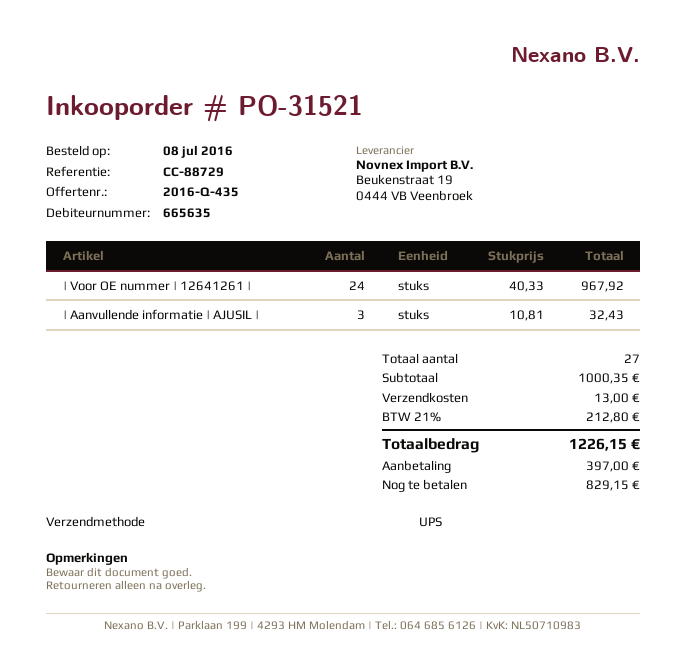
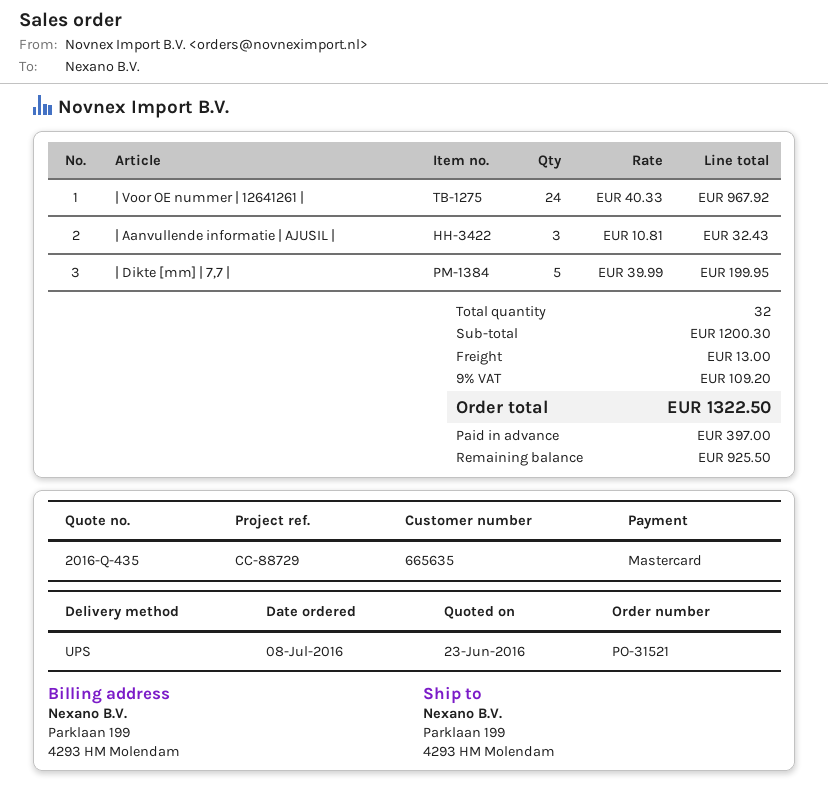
| Dikte [mm] | 7,7 |: none -> 5 x 39.99 = 199.95
total quantity: 27 -> 32
subtotal: 1000.35 -> 1200.30
tax: 21% = 212.80 -> 9% = 109.20
total: 1226.15 -> 1322.50
balance: 829.15 -> 925.50

